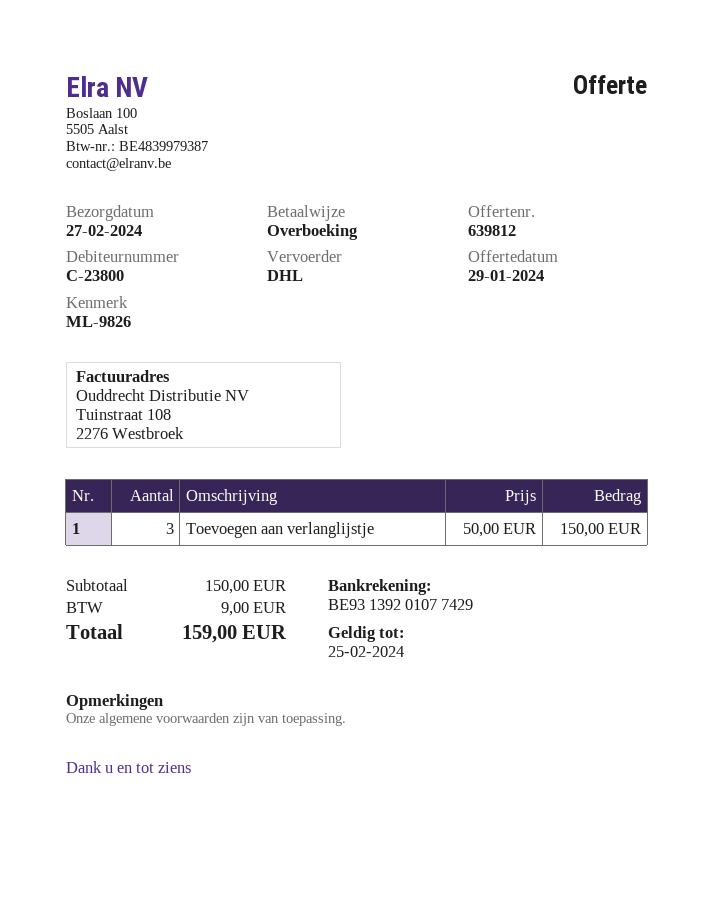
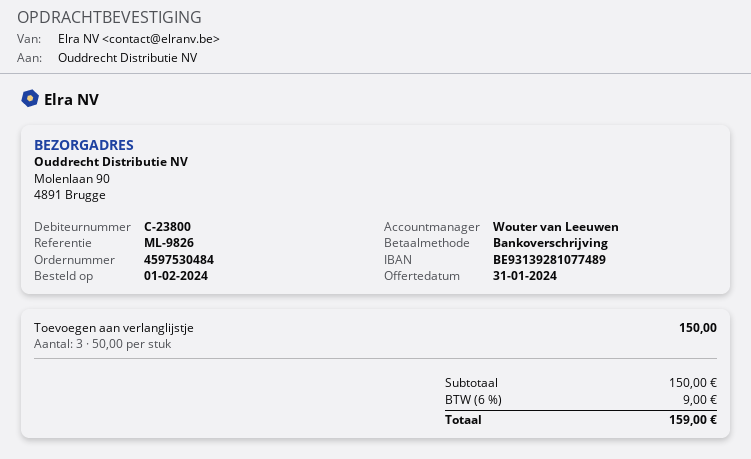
quote date: 2024-01-29 -> 2024-01-31
bank account: BE93139201077429 -> BE93139281077489

